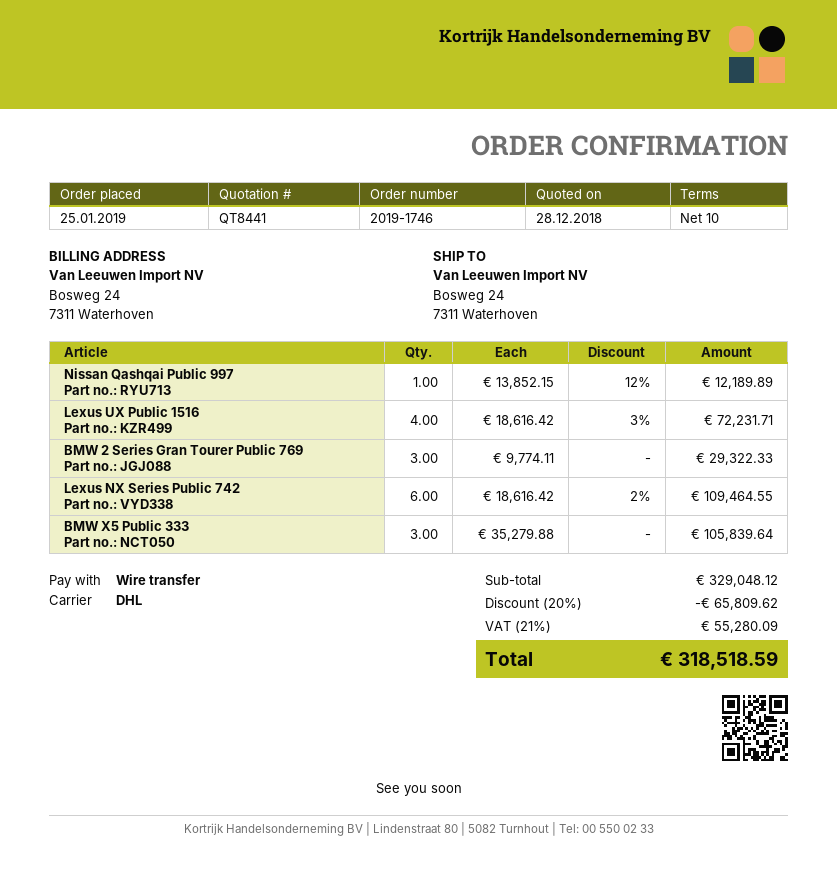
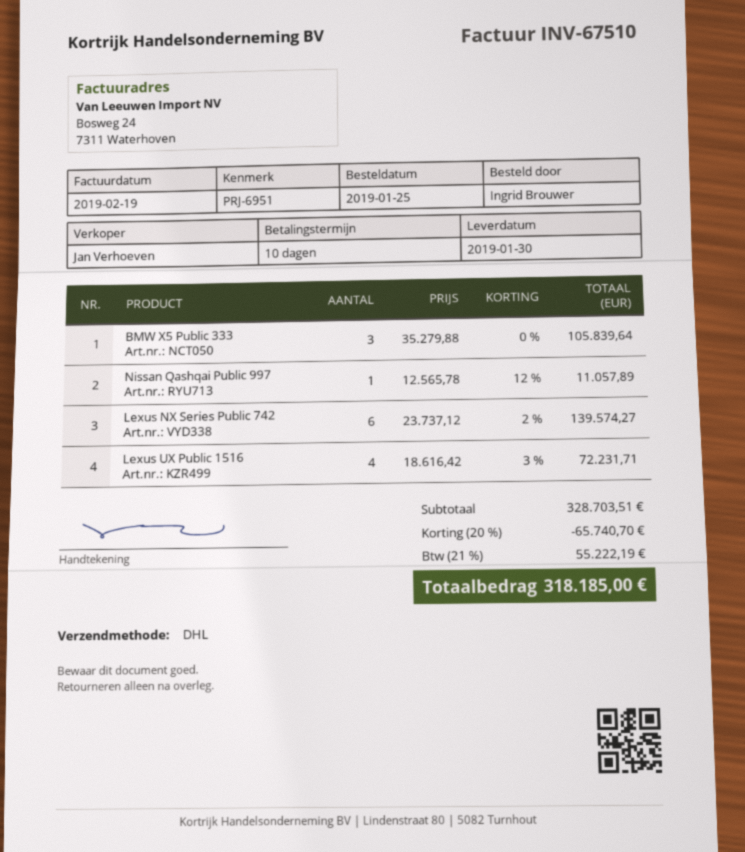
Nissan Qashqai Public 997: 1 x 13852.15 - 12% = 12189.89 -> 1 x 12565.78 - 12% = 11057.89
BMW 2 Series Gran Tourer Public 769: 3 x 9774.11 = 29322.33 -> none
Lexus NX Series Public 742: 6 x 18616.42 - 2% = 109464.55 -> 6 x 23737.12 - 2% = 139574.27
subtotal: 329048.12 -> 328703.51
discount: 20% = 65809.62 -> 20% = 65740.70
tax: 21% = 55280.09 -> 21% = 55222.19
total: 318518.59 -> 318185.00

